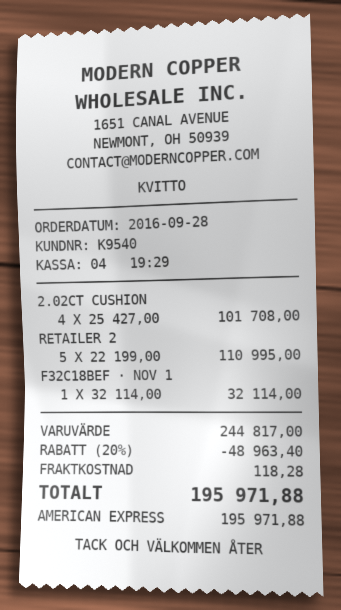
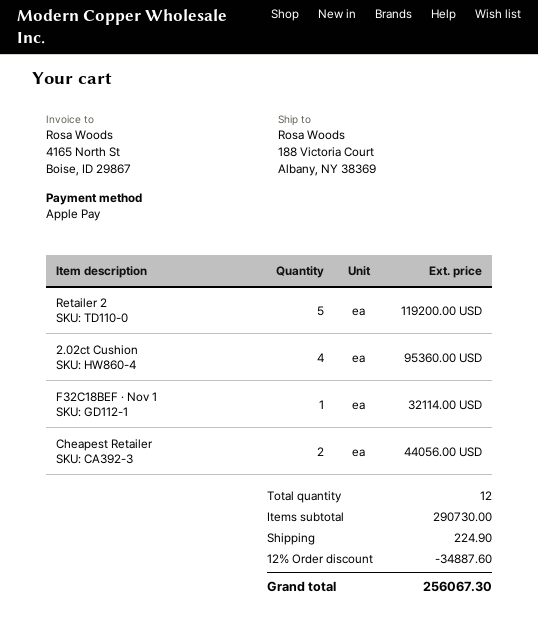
payment method: American Express -> Apple Pay
2.02CT CUSHION: 4 for 101708.00 -> 4 for 95360.00
RETAILER 2: 5 for 110995.00 -> 5 for 119200.00
Cheapest Retailer: none -> 2 for 44056.00
subtotal: 244817.00 -> 290730.00
discount: 20% = 48963.40 -> 12% = 34887.60
shipping: 118.28 -> 224.90
total: 195971.88 -> 256067.30

